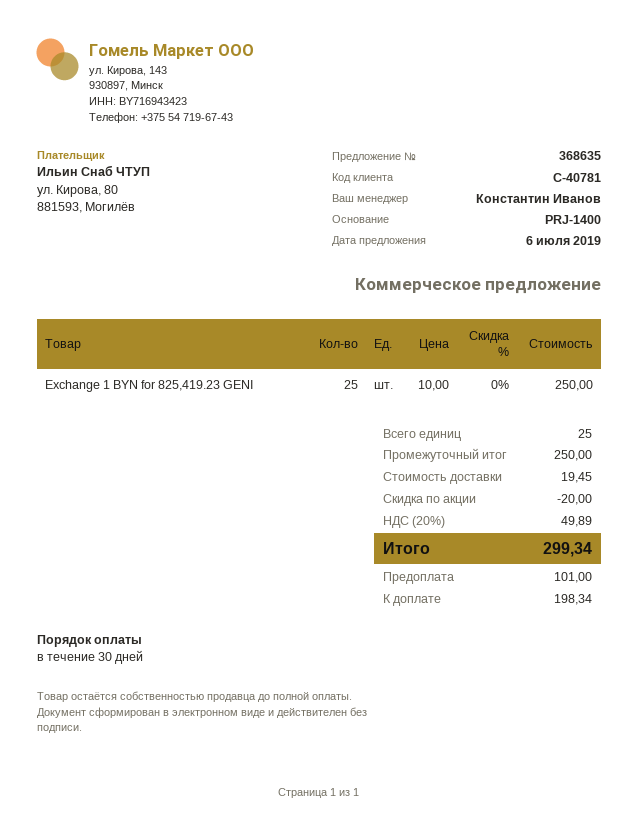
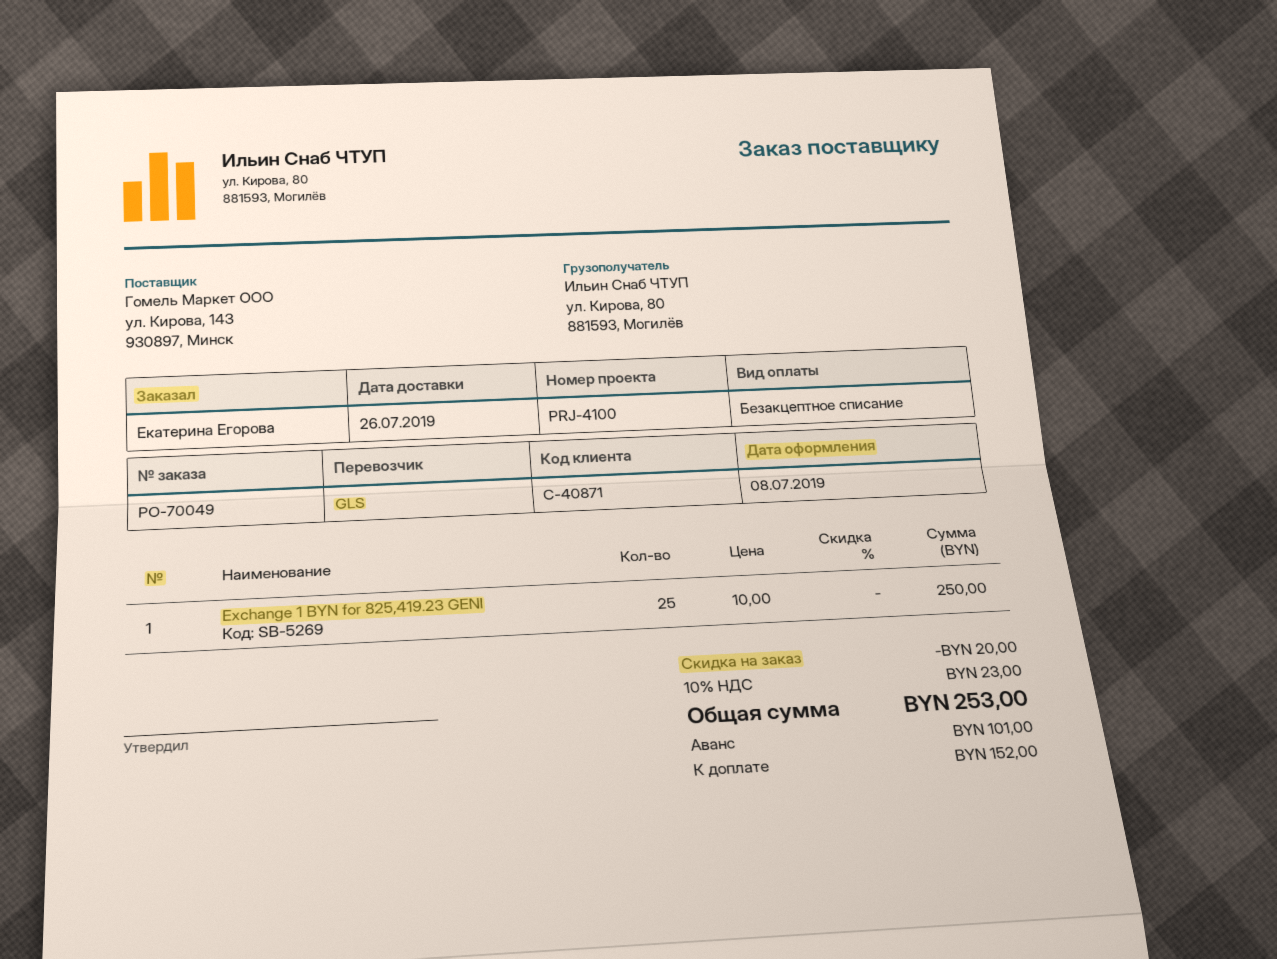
customer number: C-40781 -> C-40871
reference: PRJ-1400 -> PRJ-4100
shipping: 19.45 -> none
tax: 20% = 49.89 -> 10% = 23.00
total: 299.34 -> 253.00
balance: 198.34 -> 152.00

